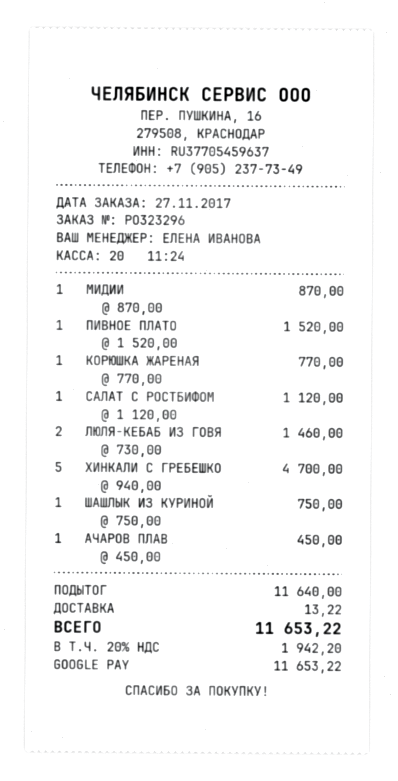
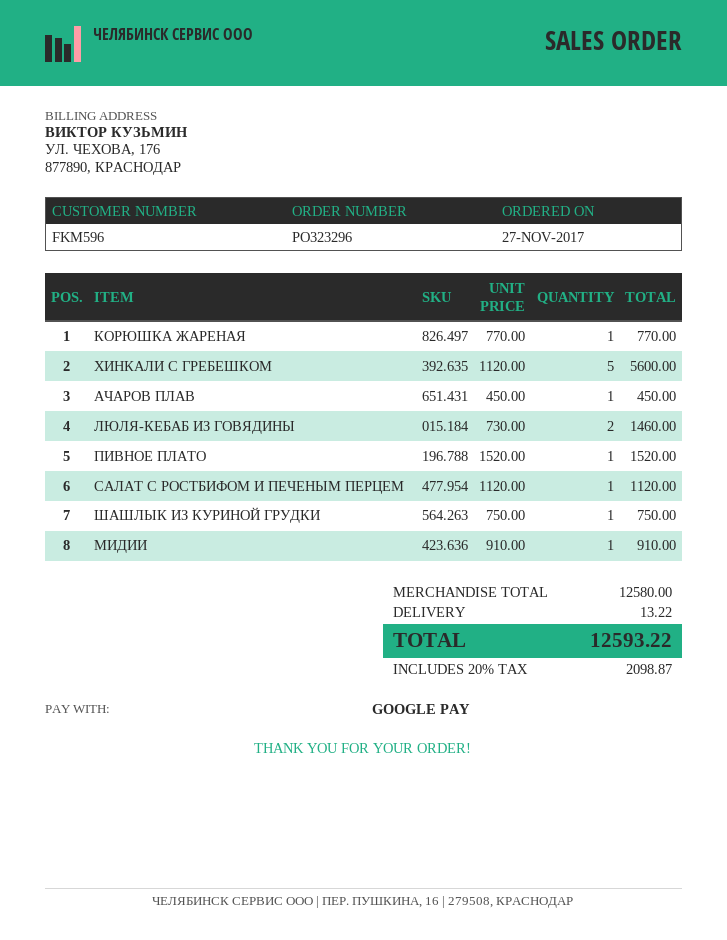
МИДИИ: 1 x 870.00 = 870.00 -> 1 x 910.00 = 910.00
ХИНКАЛИ С ГРЕБЕШКО: 5 x 940.00 = 4700.00 -> 5 x 1120.00 = 5600.00
subtotal: 11640.00 -> 12580.00
tax: 20% = 1942.20 -> 20% = 2098.87
total: 11653.22 -> 12593.22

